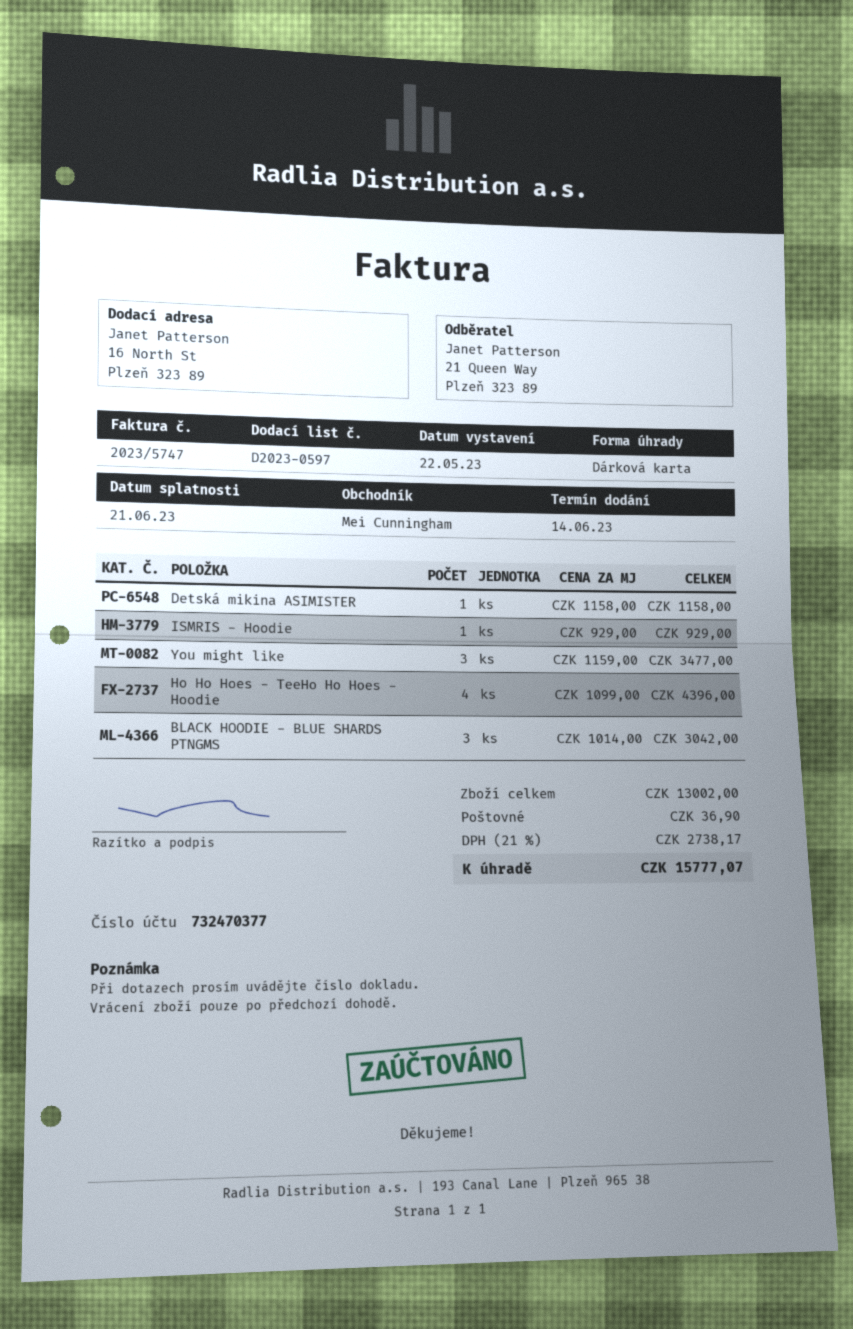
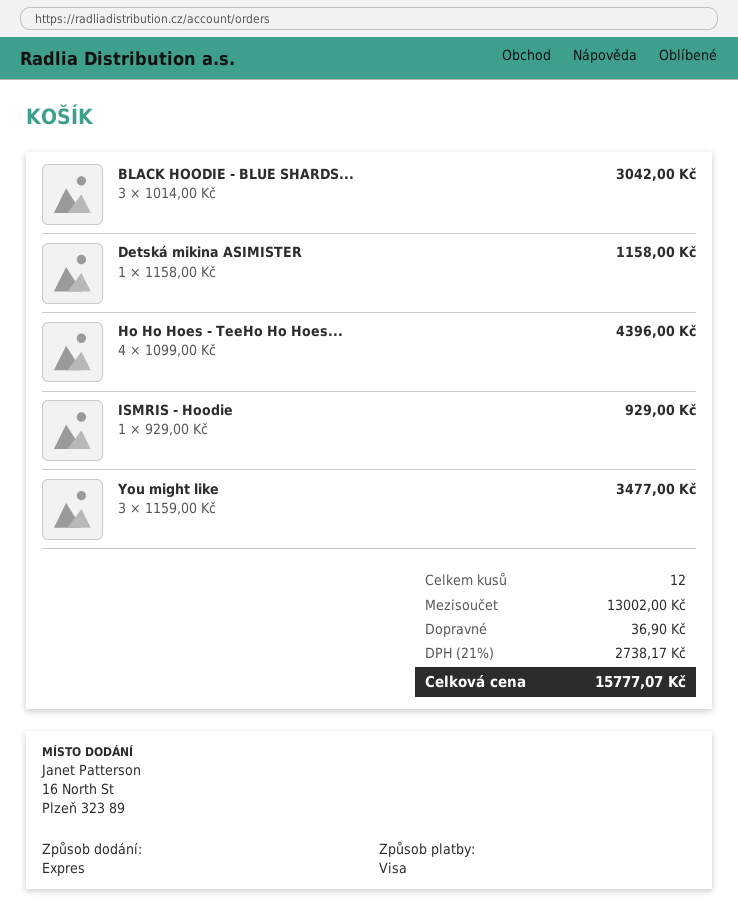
payment method: gift card -> Visa

